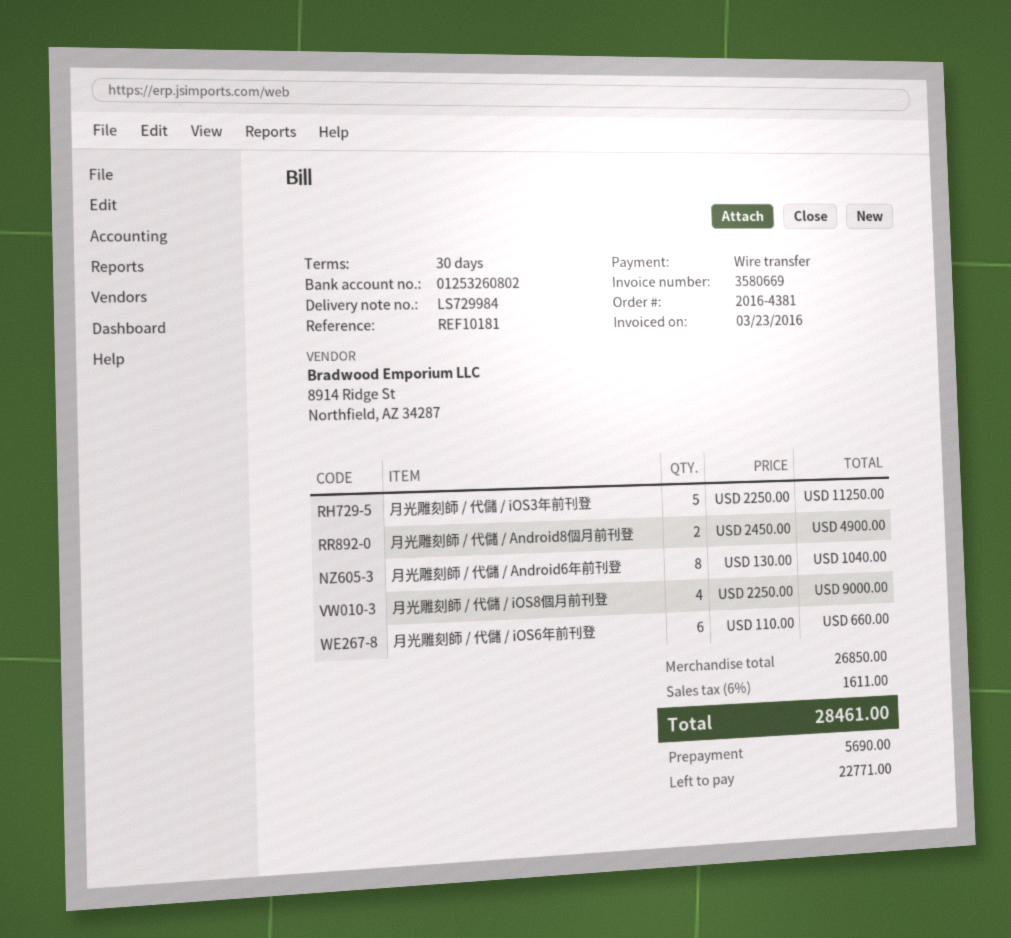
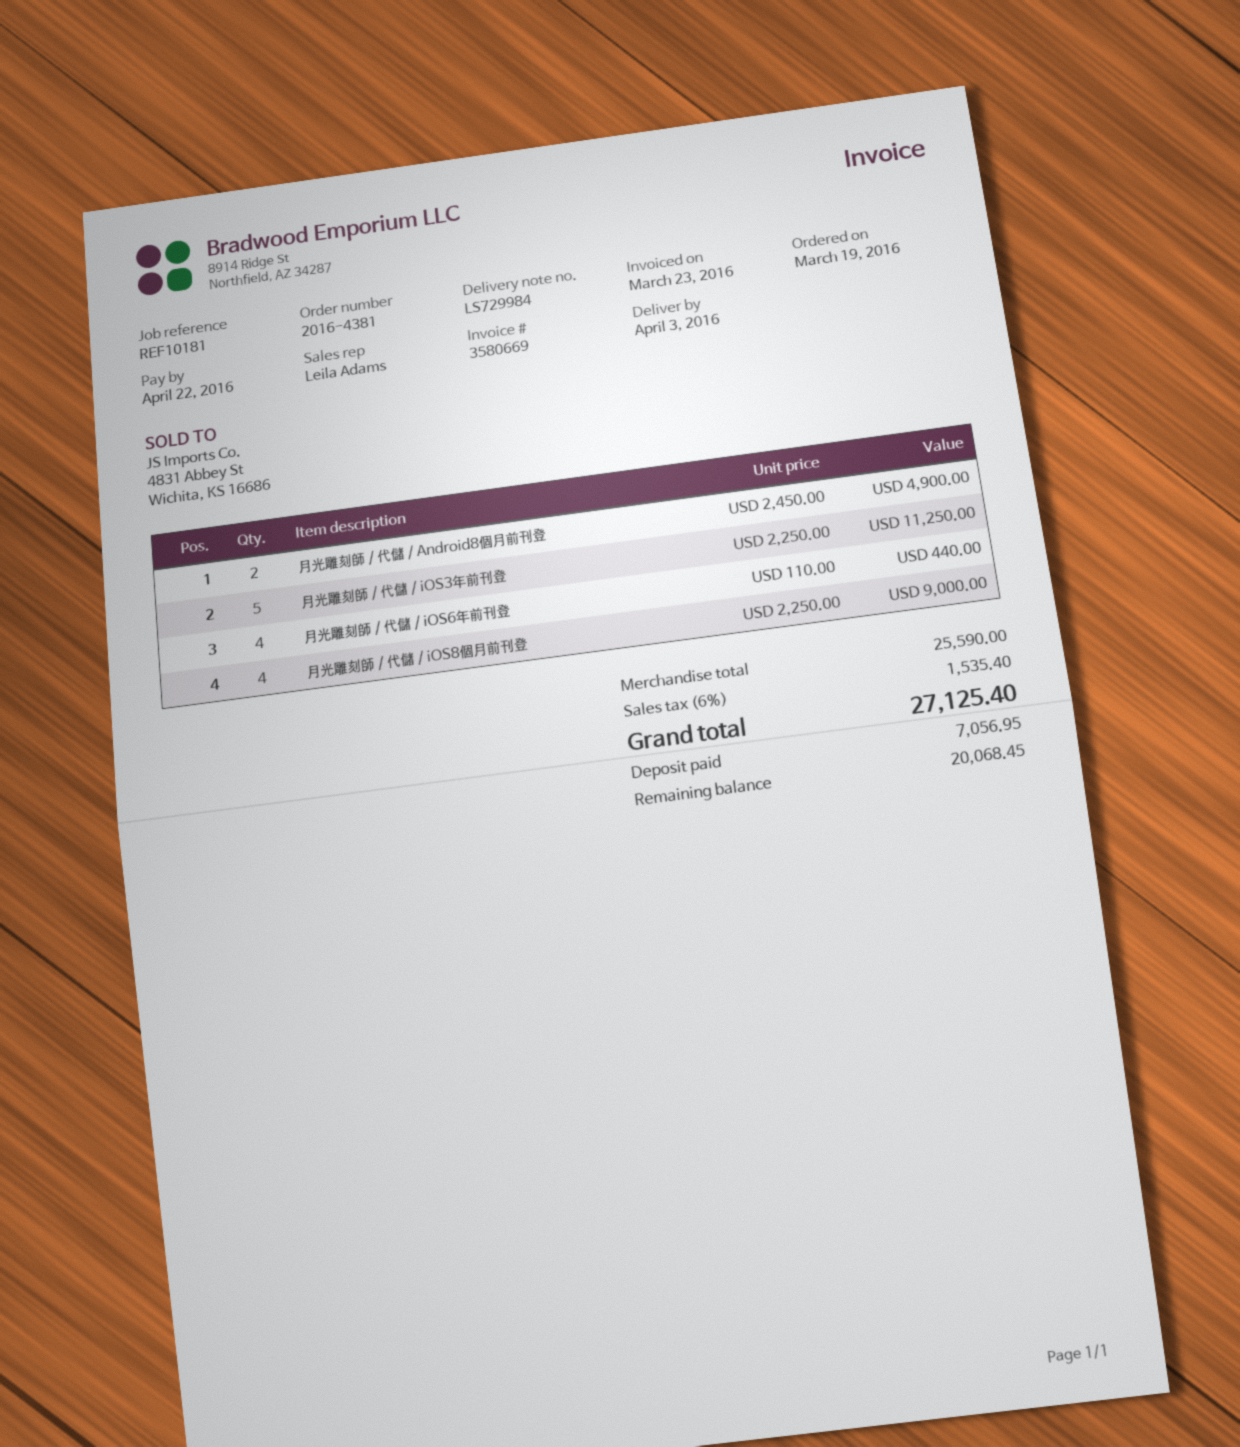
月光雕刻師 / 代儲 / Android6年前刊登: 8 x 130.00 = 1040.00 -> none
月光雕刻師 / 代儲 / iOS6年前刊登: 6 x 110.00 = 660.00 -> 4 x 110.00 = 440.00
subtotal: 26850.00 -> 25590.00
tax: 6% = 1611.00 -> 6% = 1535.40
total: 28461.00 -> 27125.40
deposit: 5690.00 -> 7056.95
balance: 22771.00 -> 20068.45

